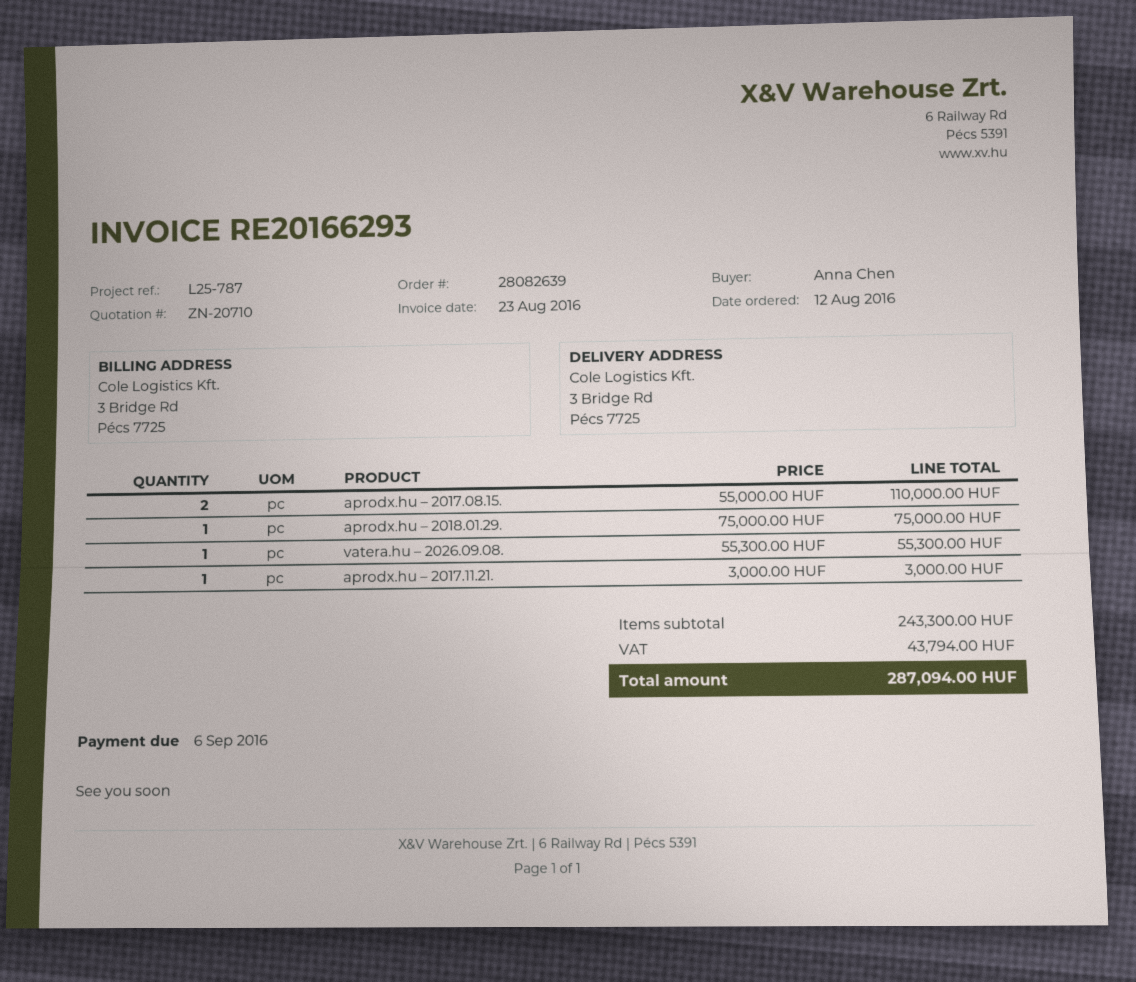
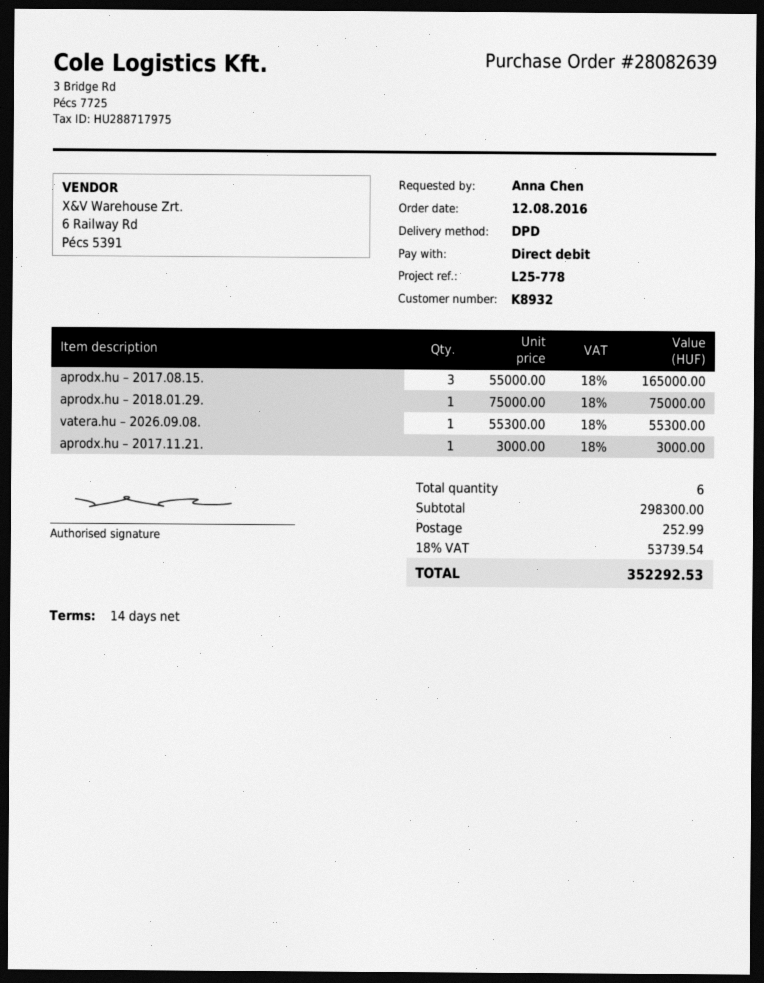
reference: L25-787 -> L25-778
aprodx.hu – 2017.08.15.: 2 x 55000.00 = 110000.00 -> 3 x 55000.00 = 165000.00
subtotal: 243300.00 -> 298300.00
shipping: none -> 252.99
tax: 43794.00 -> 53739.54
total: 287094.00 -> 352292.53

